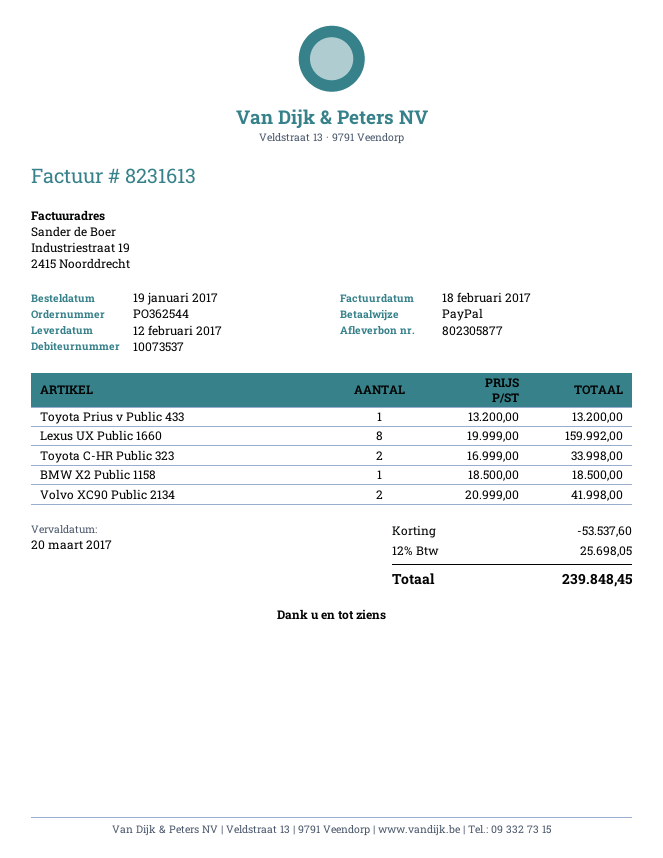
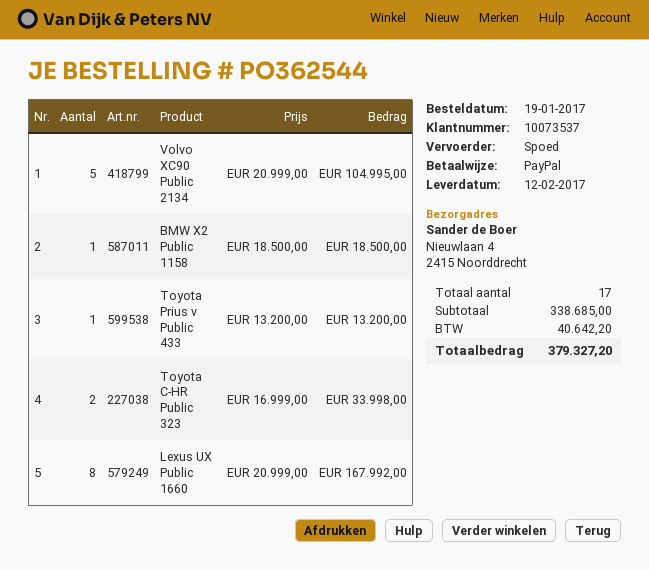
Lexus UX Public 1660: 8 x 19999.00 = 159992.00 -> 8 x 20999.00 = 167992.00
Volvo XC90 Public 2134: 2 x 20999.00 = 41998.00 -> 5 x 20999.00 = 104995.00
discount: 53537.60 -> none
tax: 25698.05 -> 40642.20
total: 239848.45 -> 379327.20

